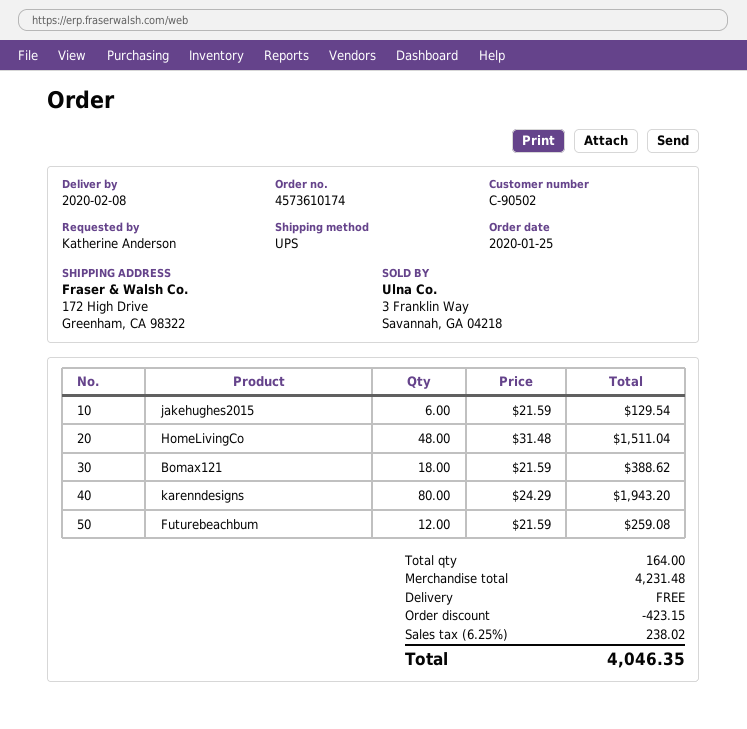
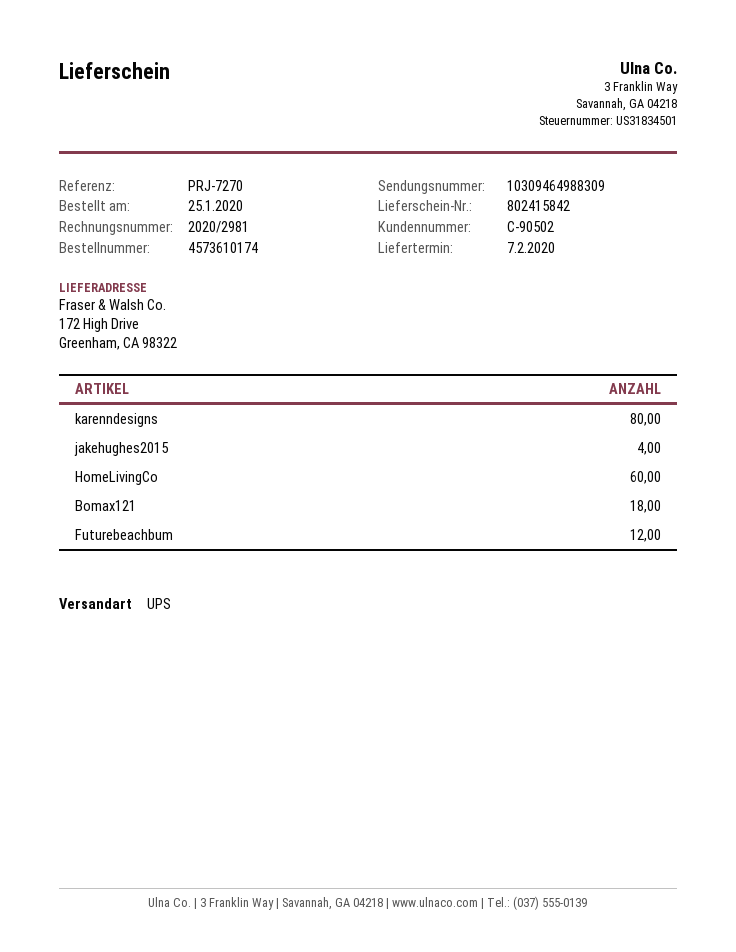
delivery date: 2020-02-08 -> 2020-02-07
jakehughes2015: 6 -> 4
HomeLivingCo: 48 -> 60

